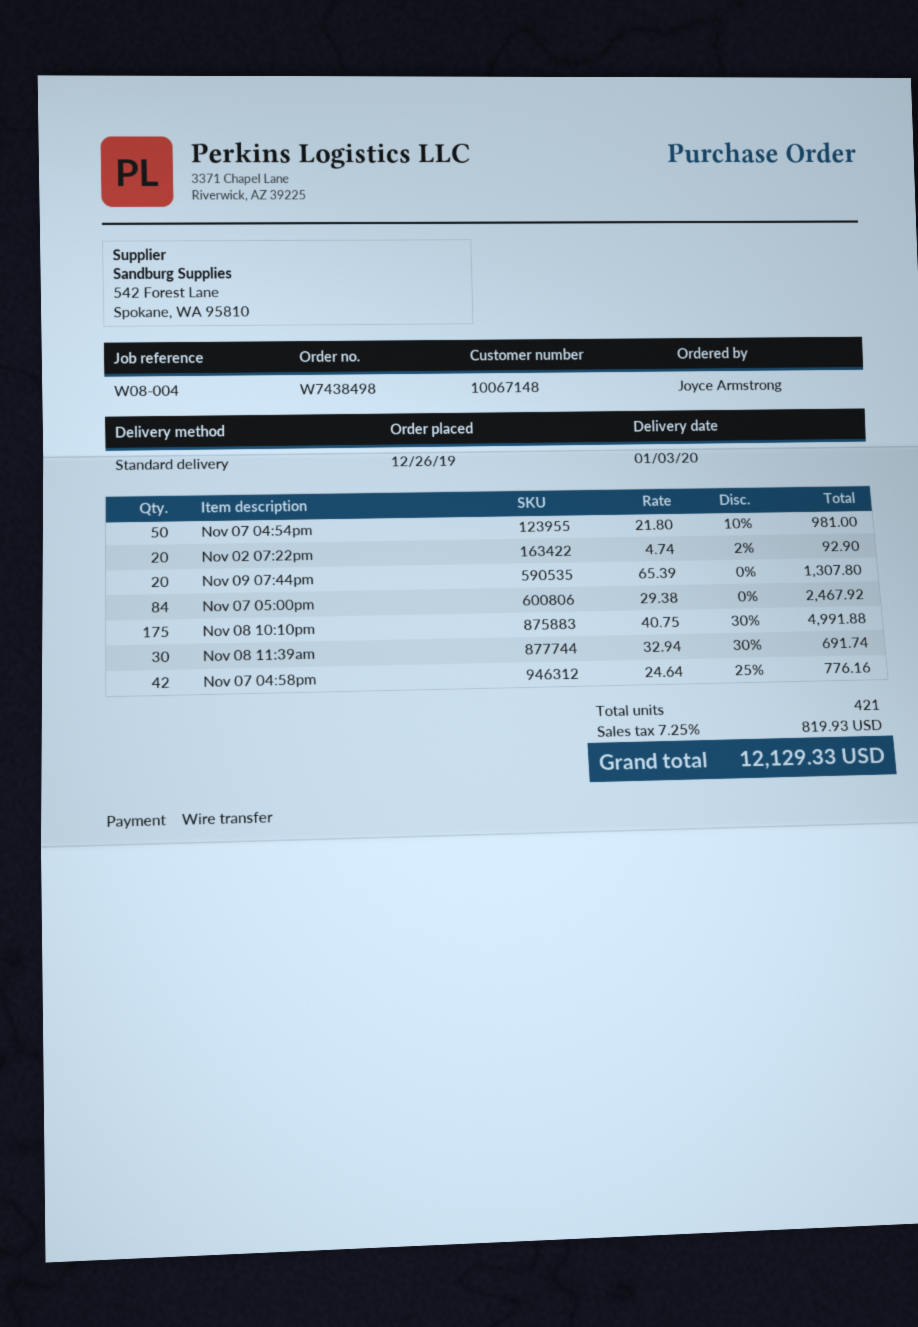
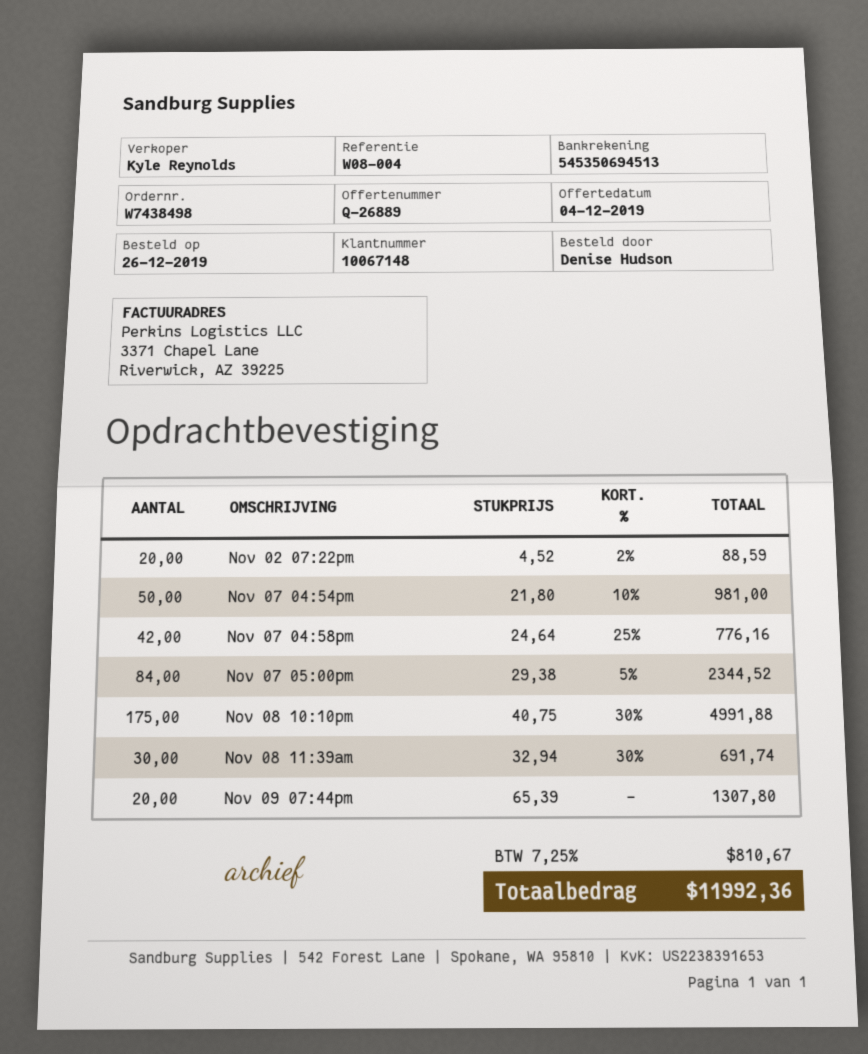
ordered by: Joyce Armstrong -> Denise Hudson
Nov 02 07:22pm: 20 x 4.74 - 2% = 92.90 -> 20 x 4.52 - 2% = 88.59
Nov 07 05:00pm: 84 x 29.38 = 2467.92 -> 84 x 29.38 - 5% = 2344.52
tax: 7.25% = 819.93 -> 7.25% = 810.67
total: 12129.33 -> 11992.36

